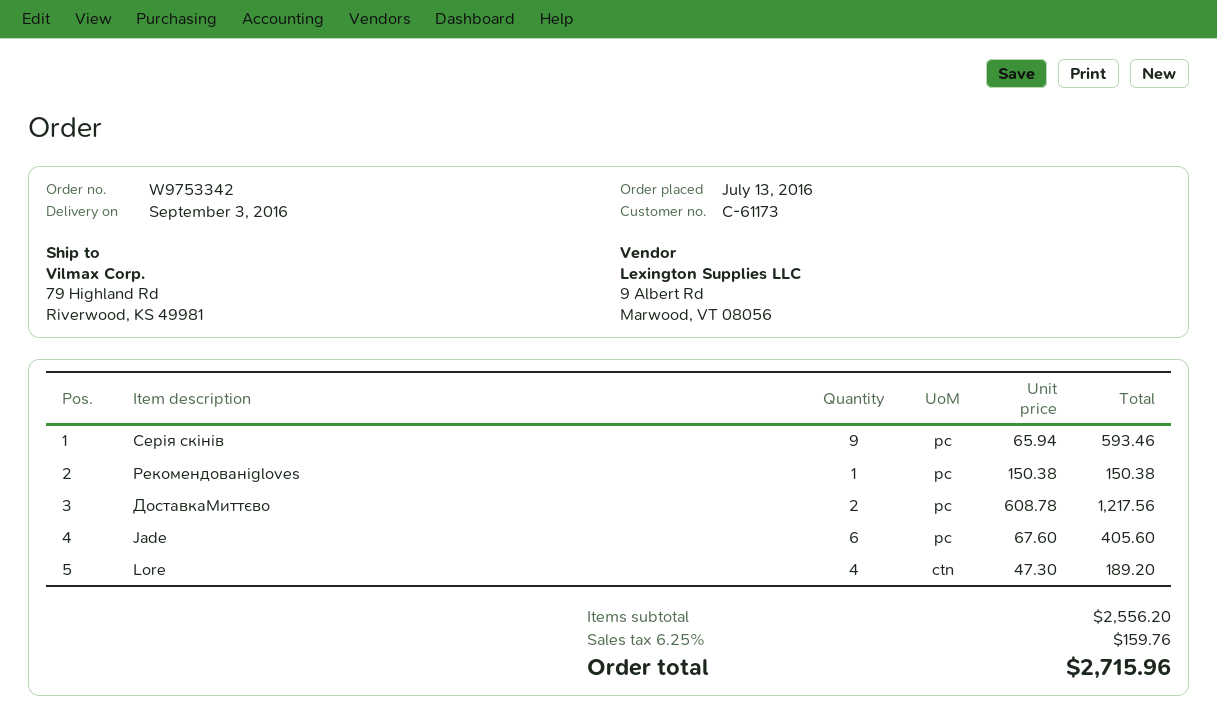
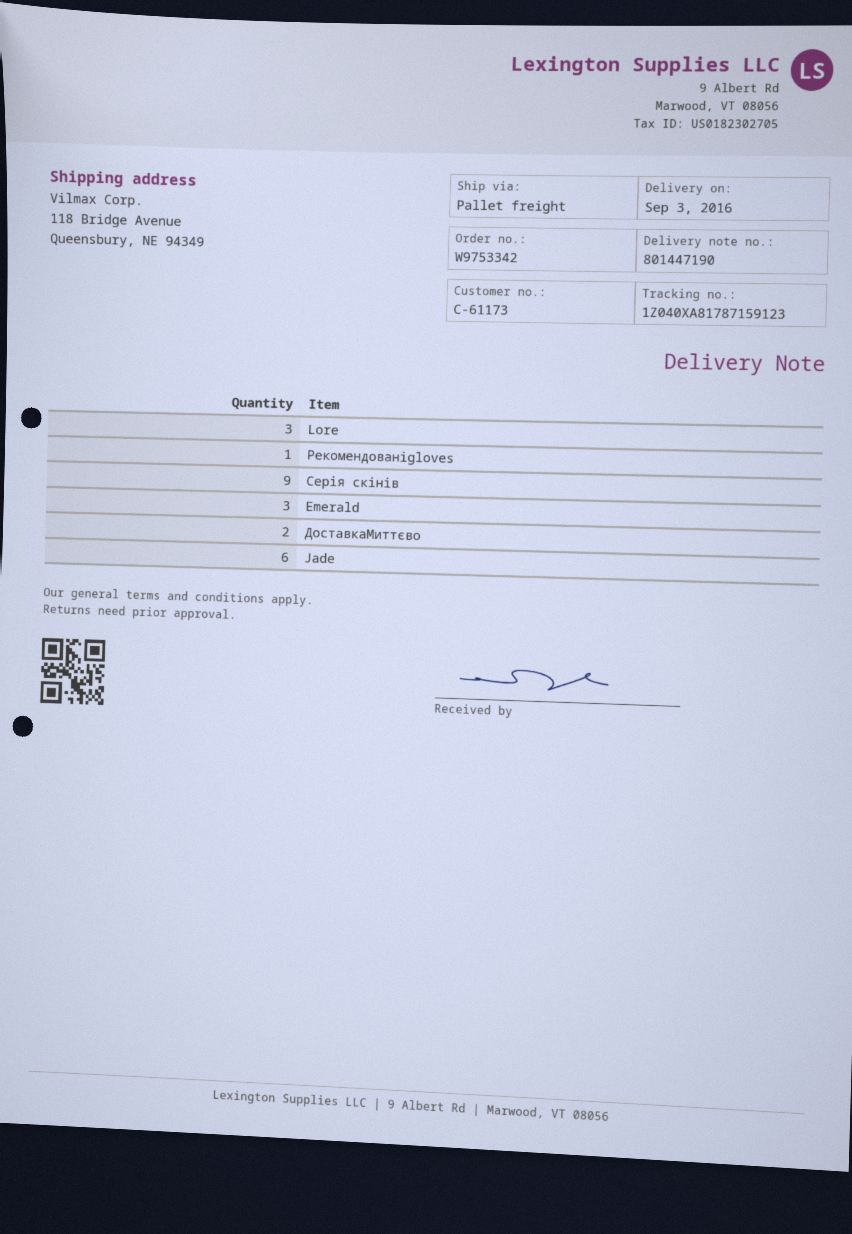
ship to: 79 Highland Rd, Riverwood, KS 49981 -> 118 Bridge Avenue, Queensbury, NE 94349
Lore: 4 -> 3
Emerald: none -> 3

